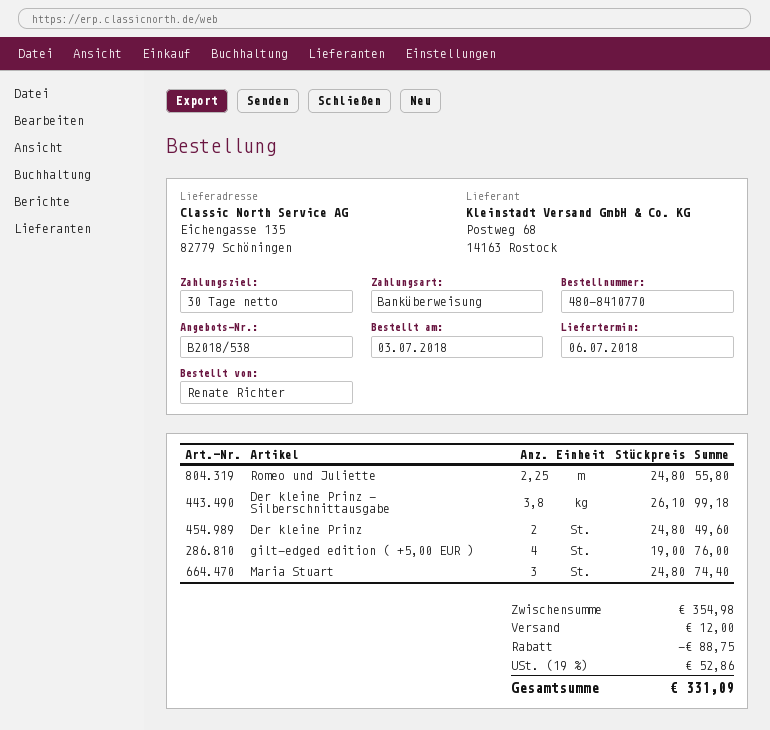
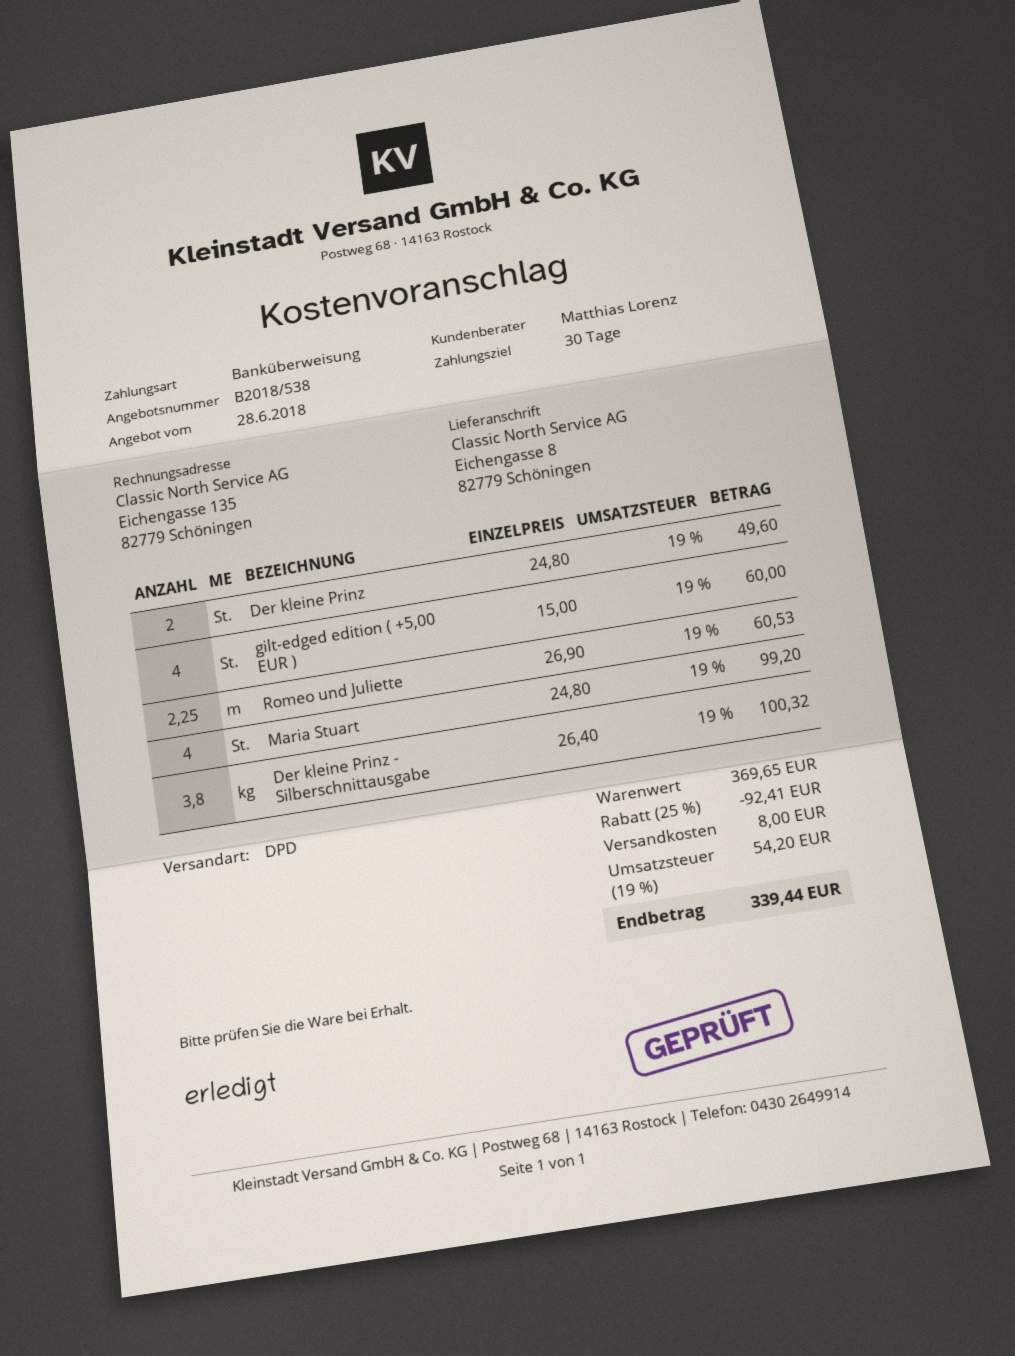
ship to: Eichengasse 135, 82779 Schöningen -> Eichengasse 8, 82779 Schöningen
Romeo und Juliette: 2.25 x 24.80 = 55.80 -> 2.25 x 26.90 = 60.53
Der kleine Prinz - Silberschnittausgabe: 3.8 x 26.10 = 99.18 -> 3.8 x 26.40 = 100.32
gilt-edged edition ( +5,00 EUR ): 4 x 19.00 = 76.00 -> 4 x 15.00 = 60.00
Maria Stuart: 3 x 24.80 = 74.40 -> 4 x 24.80 = 99.20
subtotal: 354.98 -> 369.65
discount: 88.75 -> 92.41
shipping: 12.00 -> 8.00
tax: 19% = 52.86 -> 19% = 54.20
total: 331.09 -> 339.44

